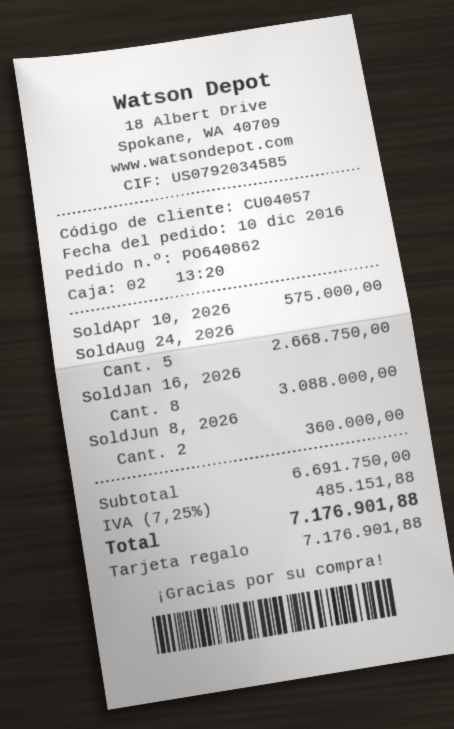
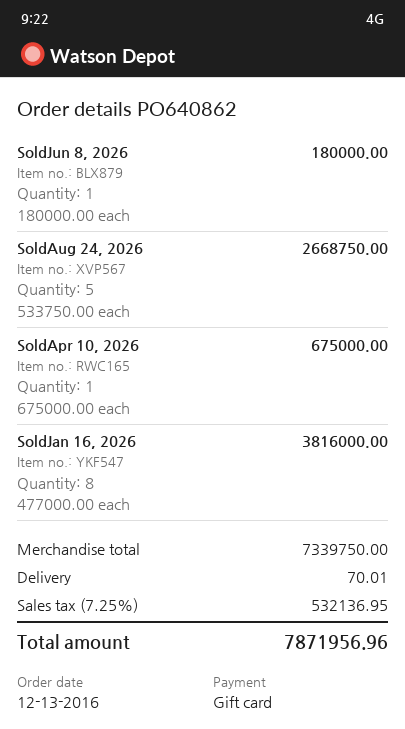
order date: 2016-12-10 -> 2016-12-13
SoldApr 10, 2026: 1 for 575000.00 -> 1 for 675000.00
SoldJan 16, 2026: 8 for 3088000.00 -> 8 for 3816000.00
SoldJun 8, 2026: 2 for 360000.00 -> 1 for 180000.00
subtotal: 6691750.00 -> 7339750.00
shipping: none -> 70.01
tax: 7.25% = 485151.88 -> 7.25% = 532136.95
total: 7176901.88 -> 7871956.96

